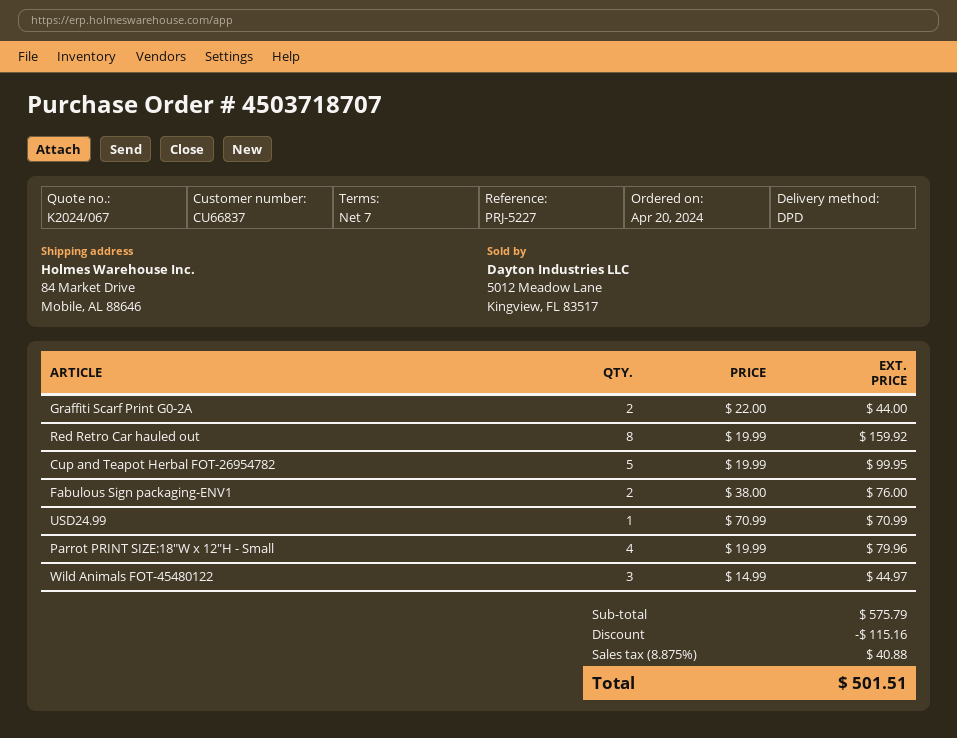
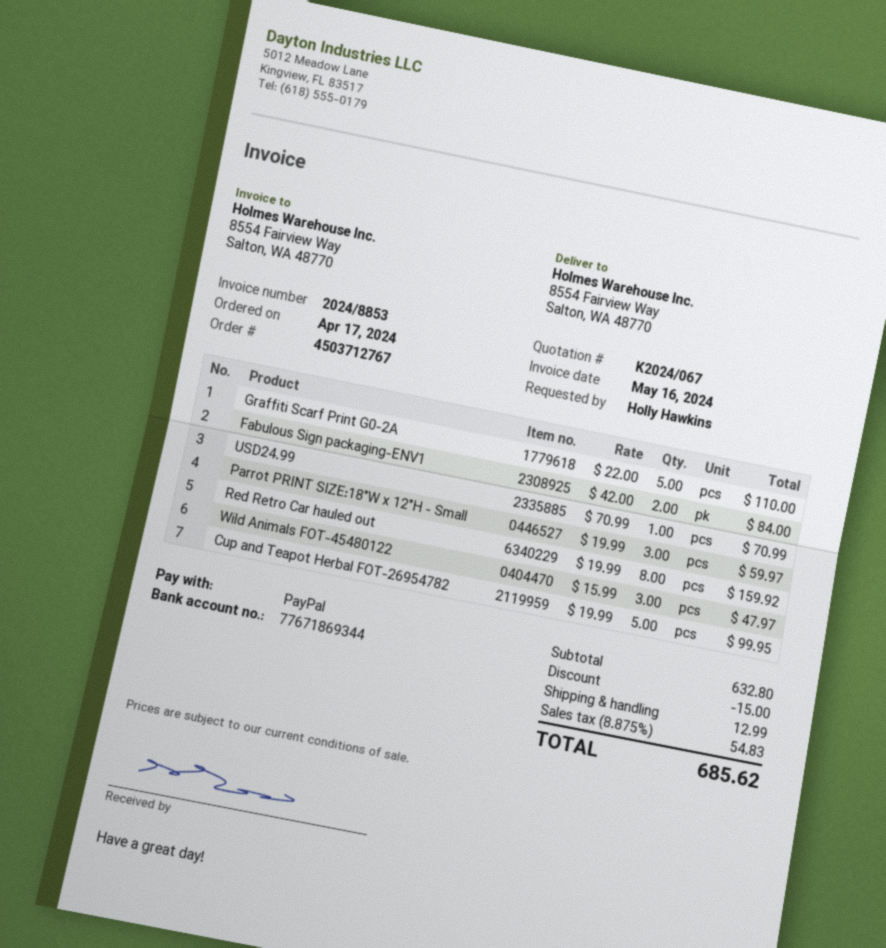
order number: 4503718707 -> 4503712767
order date: 2024-04-20 -> 2024-04-17
ship to: 84 Market Drive, Mobile, AL 88646 -> 8554 Fairview Way, Salton, WA 48770
Graffiti Scarf Print G0-2A: 2 x 22.00 = 44.00 -> 5 x 22.00 = 110.00
Fabulous Sign packaging-ENV1: 2 x 38.00 = 76.00 -> 2 x 42.00 = 84.00
Parrot PRINT SIZE:18"W x 12"H - Small: 4 x 19.99 = 79.96 -> 3 x 19.99 = 59.97
Wild Animals FOT-45480122: 3 x 14.99 = 44.97 -> 3 x 15.99 = 47.97
subtotal: 575.79 -> 632.80
discount: 115.16 -> 15.00
shipping: none -> 12.99
tax: 8.875% = 40.88 -> 8.875% = 54.83
total: 501.51 -> 685.62

